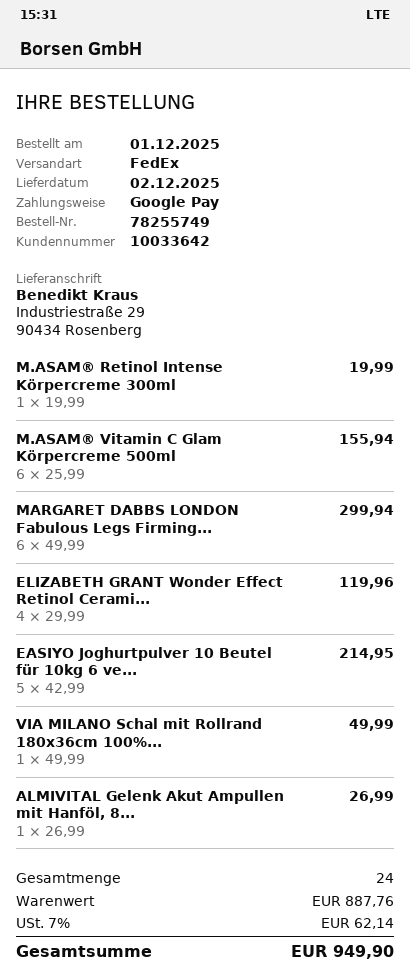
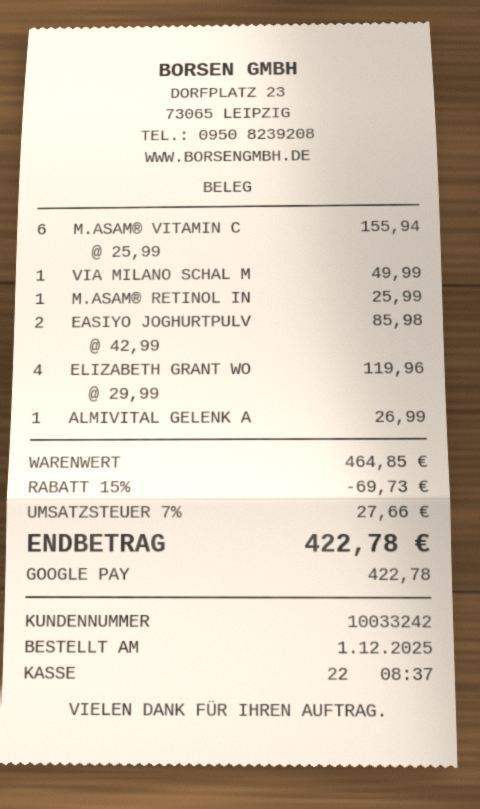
customer number: 10033642 -> 10033242
M.ASAM® Retinol Intense Körpercreme 300ml: 1 x 19.99 = 19.99 -> 1 x 25.99 = 25.99
MARGARET DABBS LONDON Fabulous Legs Firming...: 6 x 49.99 = 299.94 -> none
EASIYO Joghurtpulver 10 Beutel für 10kg 6 ve...: 5 x 42.99 = 214.95 -> 2 x 42.99 = 85.98
subtotal: 887.76 -> 464.85
discount: none -> 15% = 69.73
tax: 7% = 62.14 -> 7% = 27.66
total: 949.90 -> 422.78

